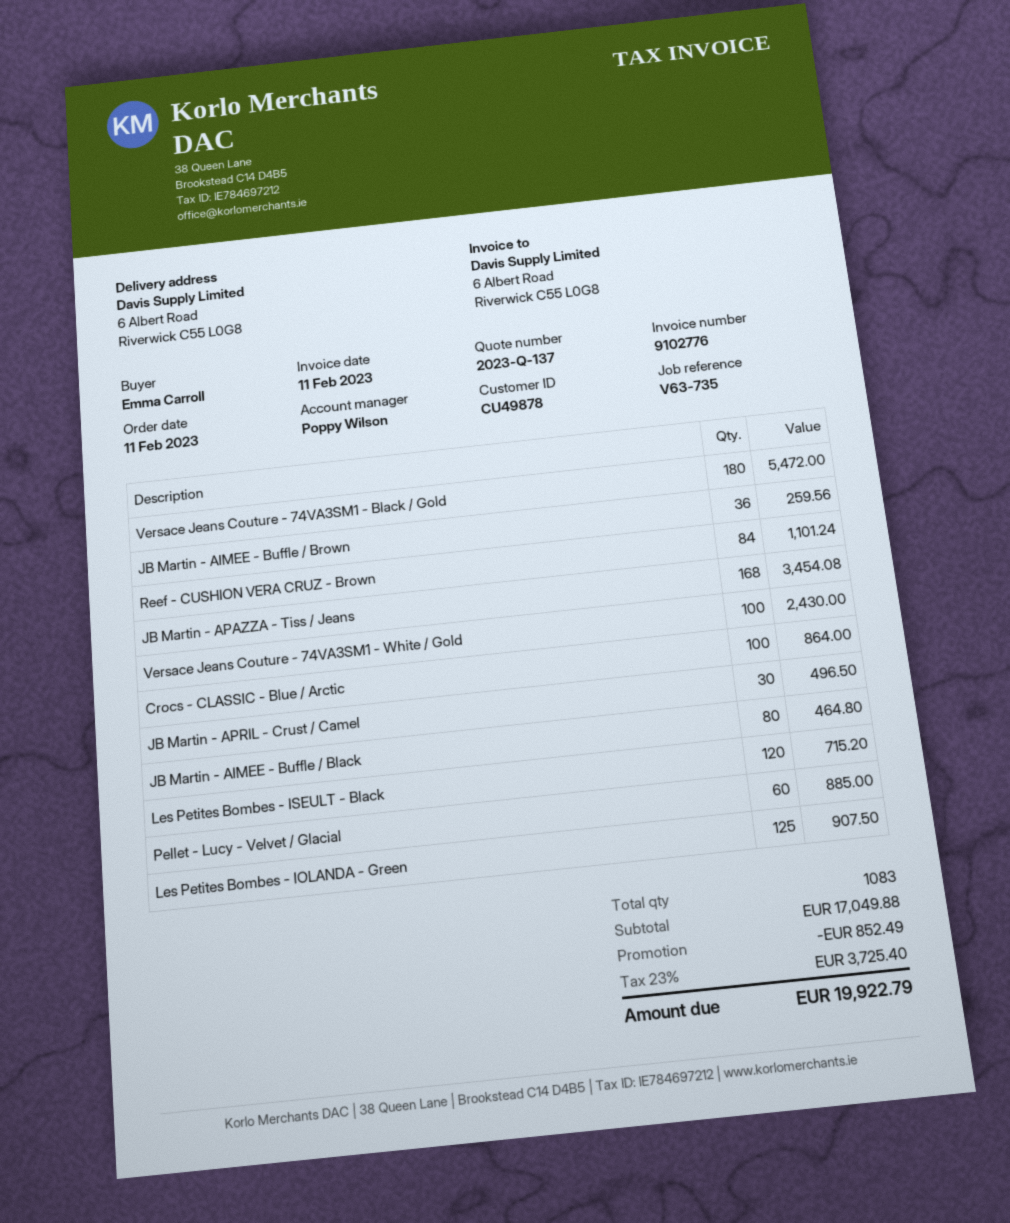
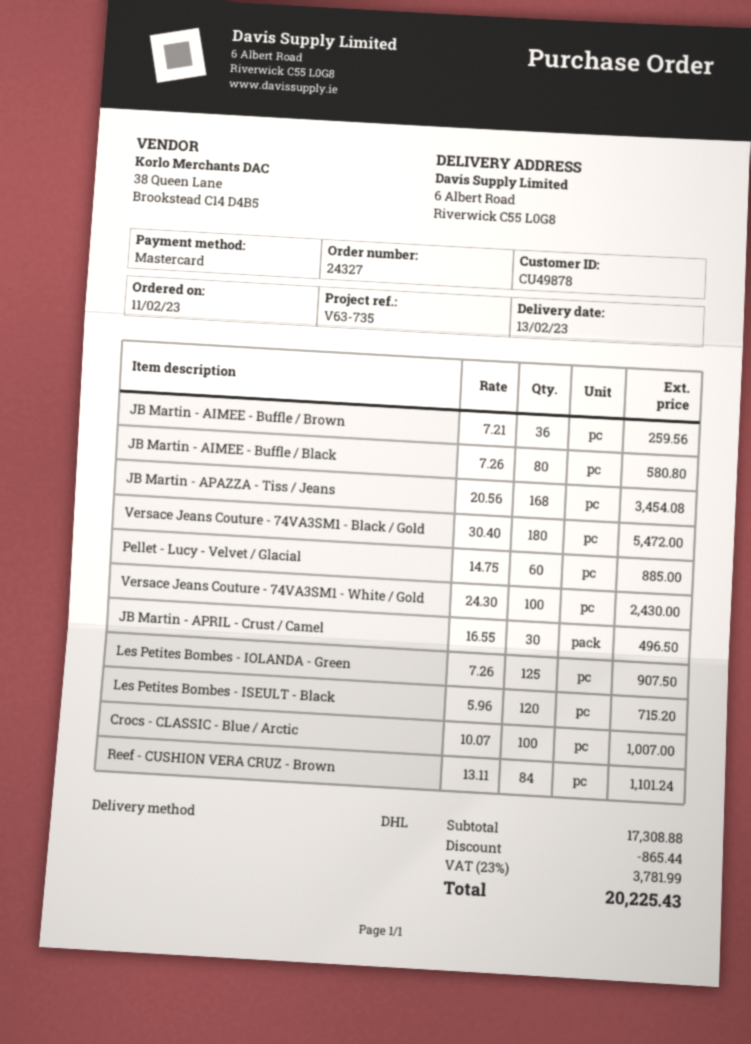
Crocs - CLASSIC - Blue / Arctic: 100 for 864.00 -> 100 for 1007.00
JB Martin - AIMEE - Buffle / Black: 80 for 464.80 -> 80 for 580.80
subtotal: 17049.88 -> 17308.88
discount: 852.49 -> 865.44
tax: 23% = 3725.40 -> 23% = 3781.99
total: 19922.79 -> 20225.43

